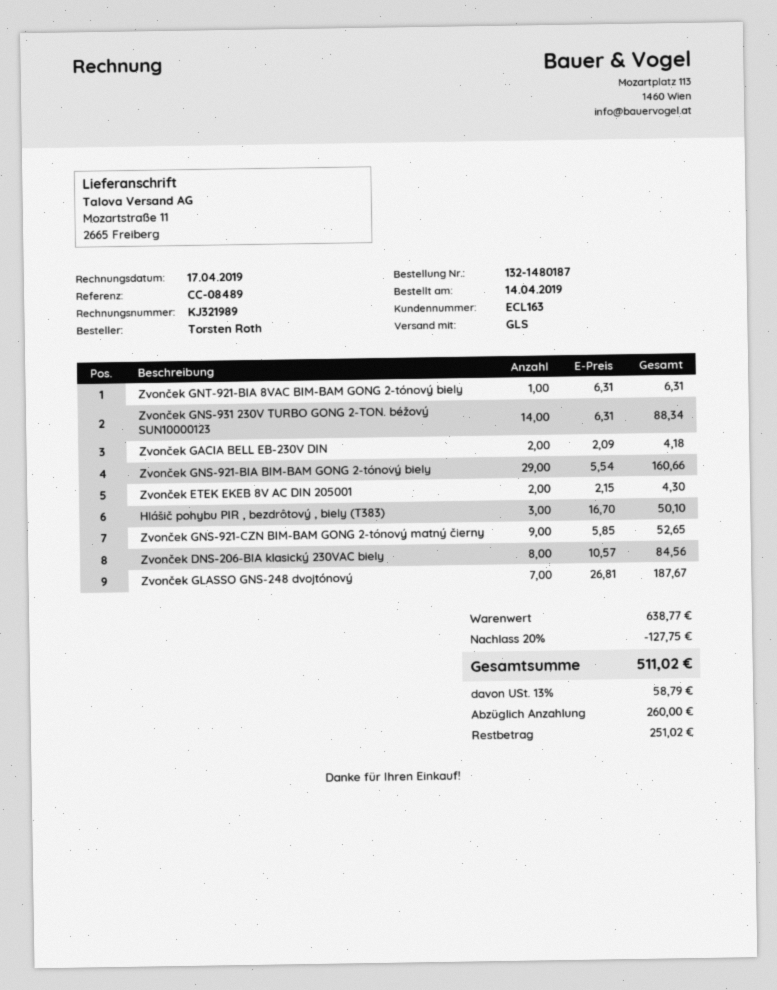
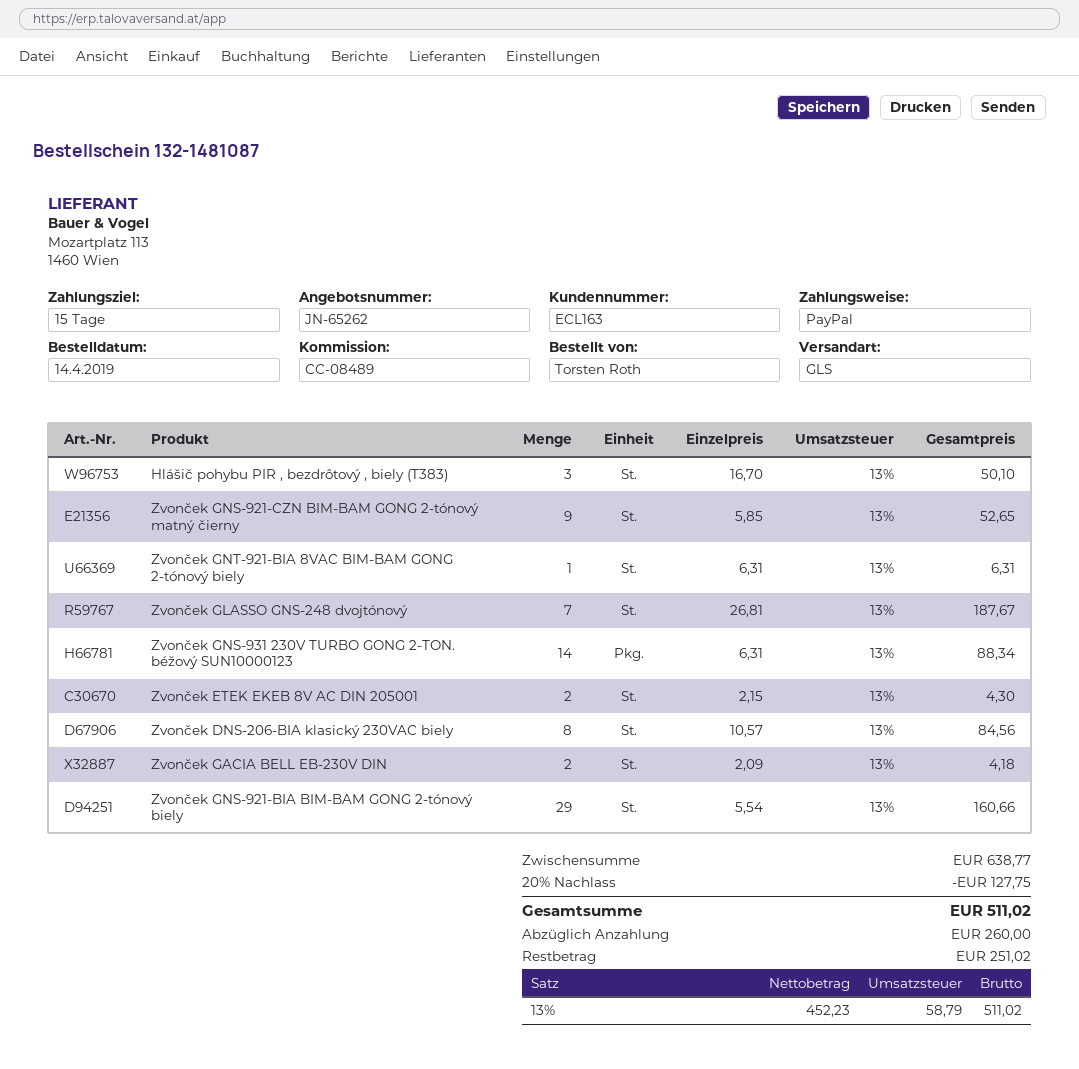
order number: 132-1480187 -> 132-1481087

